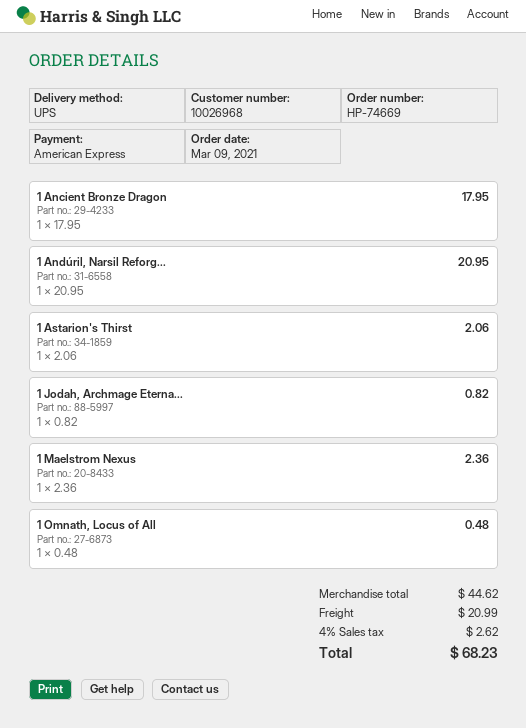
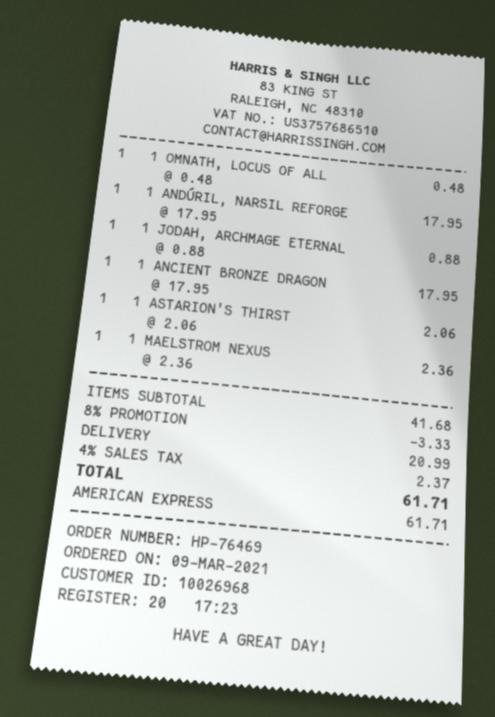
order number: HP-74669 -> HP-76469
1 Andúril, Narsil Reforg...: 1 x 20.95 = 20.95 -> 1 x 17.95 = 17.95
1 Jodah, Archmage Eterna...: 1 x 0.82 = 0.82 -> 1 x 0.88 = 0.88
subtotal: 44.62 -> 41.68
discount: none -> 8% = 3.33
tax: 4% = 2.62 -> 4% = 2.37
total: 68.23 -> 61.71

